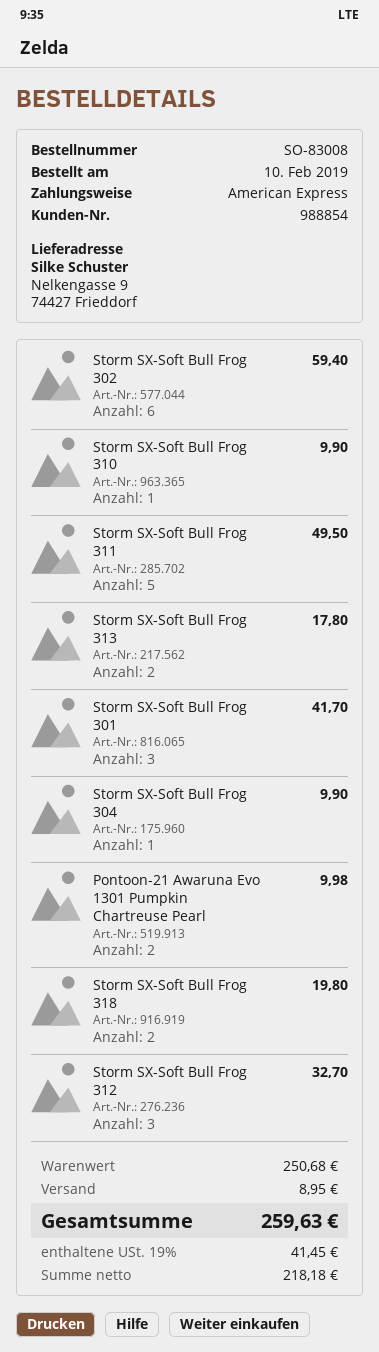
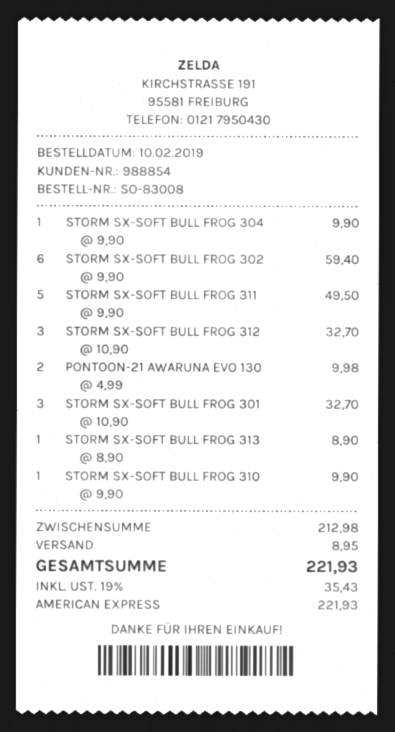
Storm SX-Soft Bull Frog 313: 2 for 17.80 -> 1 for 8.90
Storm SX-Soft Bull Frog 301: 3 for 41.70 -> 3 for 32.70
Storm SX-Soft Bull Frog 318: 2 for 19.80 -> none
subtotal: 250.68 -> 212.98
tax: 19% = 41.45 -> 19% = 35.43
total: 259.63 -> 221.93

